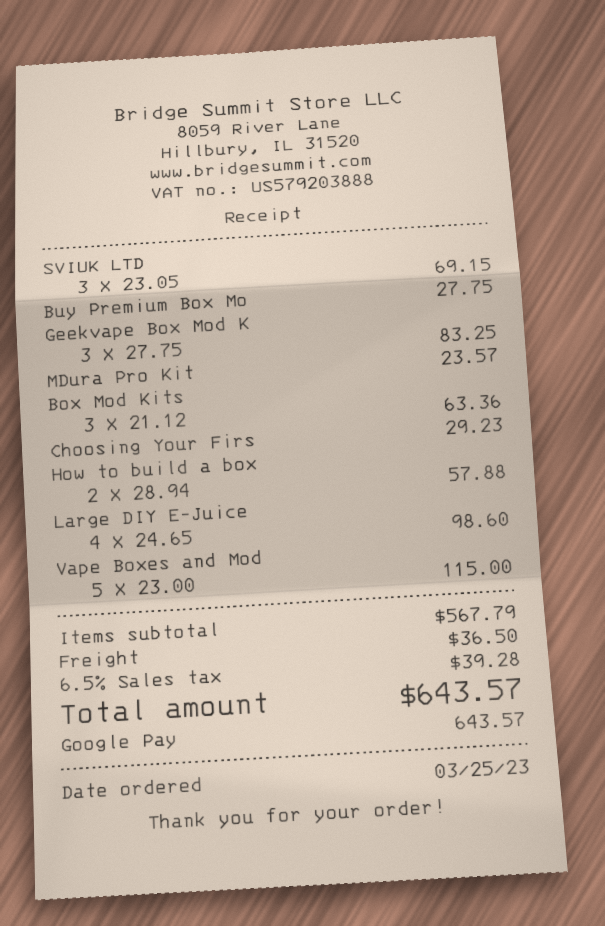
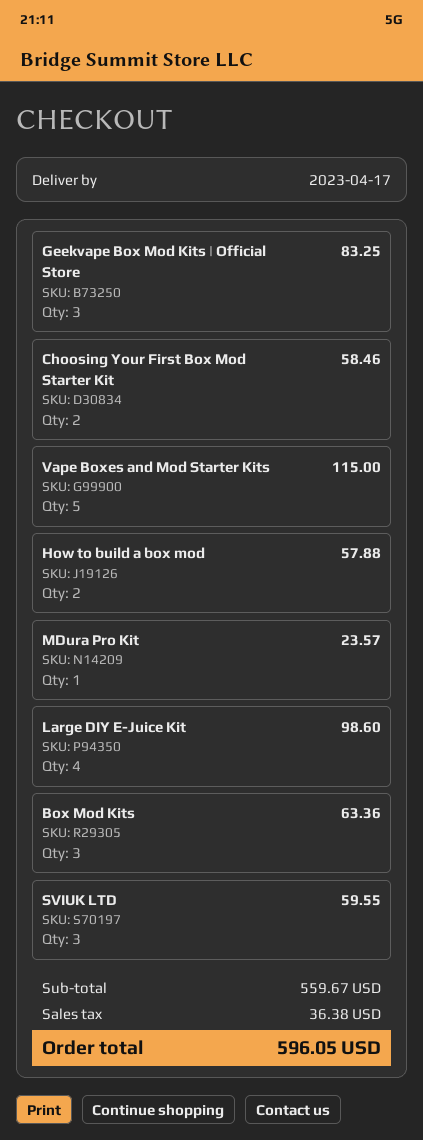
SVIUK LTD: 3 for 69.15 -> 3 for 59.55
Buy Premium Box Mo: 1 for 27.75 -> none
Choosing Your Firs: 1 for 29.23 -> 2 for 58.46
subtotal: 567.79 -> 559.67
shipping: 36.50 -> none
tax: 39.28 -> 36.38
total: 643.57 -> 596.05

